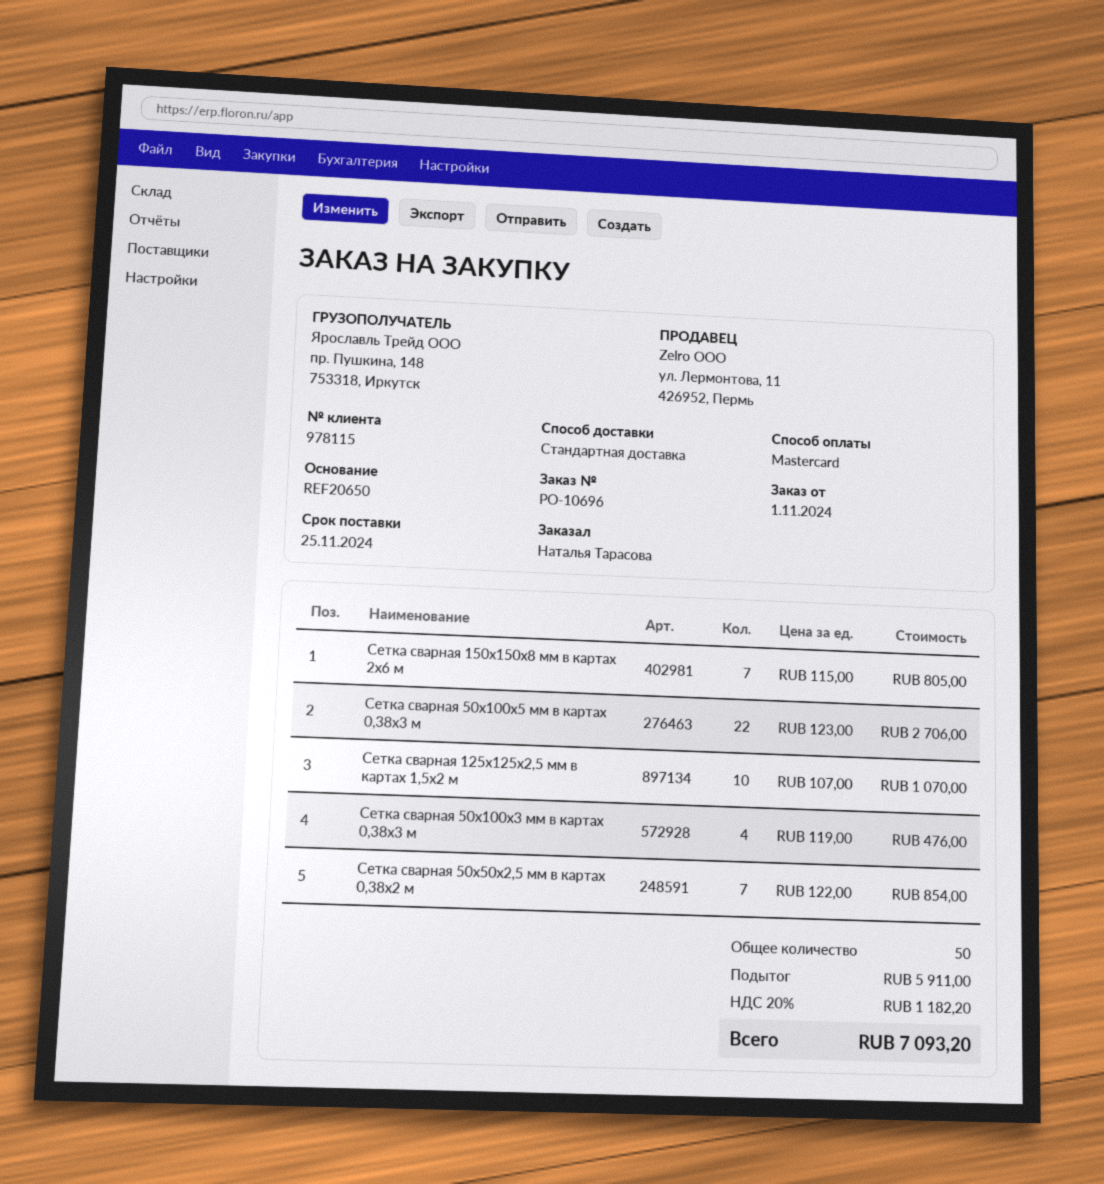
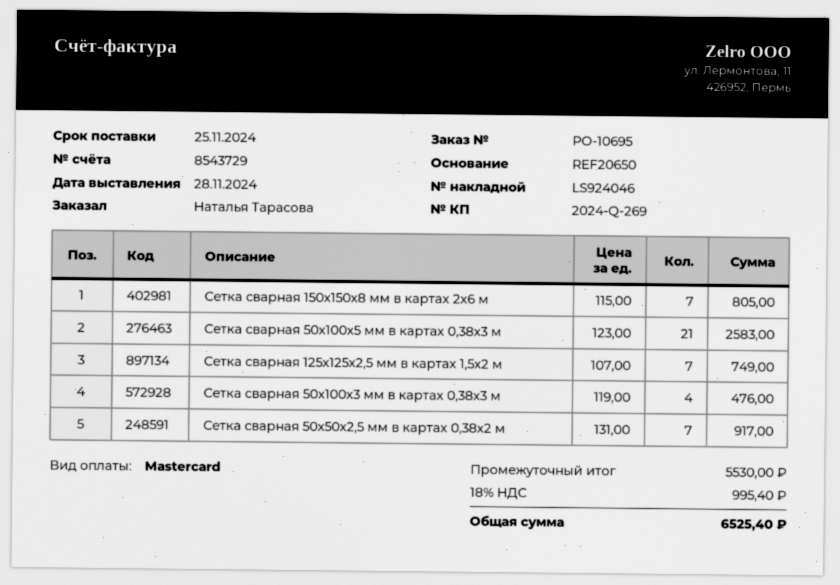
order number: PO-10696 -> PO-10695
Сетка сварная 50х100х5 мм в картах 0,38х3 м: 22 x 123.00 = 2706.00 -> 21 x 123.00 = 2583.00
Сетка сварная 125х125х2,5 мм в картах 1,5х2 м: 10 x 107.00 = 1070.00 -> 7 x 107.00 = 749.00
Сетка сварная 50х50х2,5 мм в картах 0,38х2 м: 7 x 122.00 = 854.00 -> 7 x 131.00 = 917.00
subtotal: 5911.00 -> 5530.00
tax: 20% = 1182.20 -> 18% = 995.40
total: 7093.20 -> 6525.40

